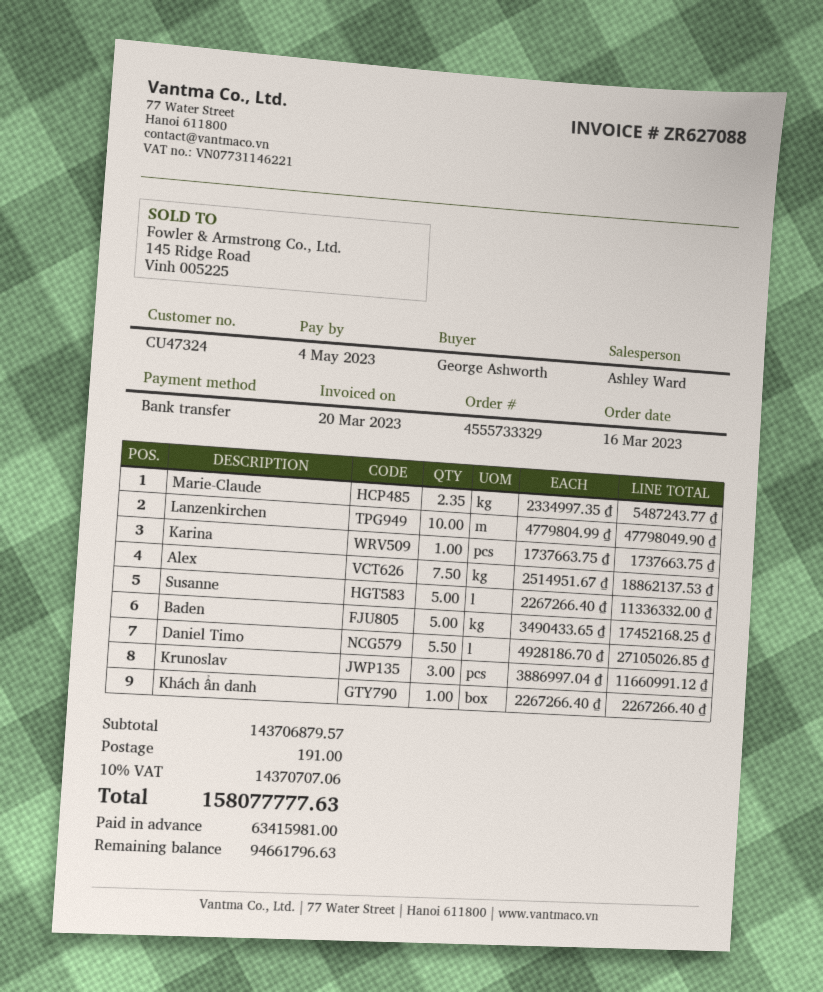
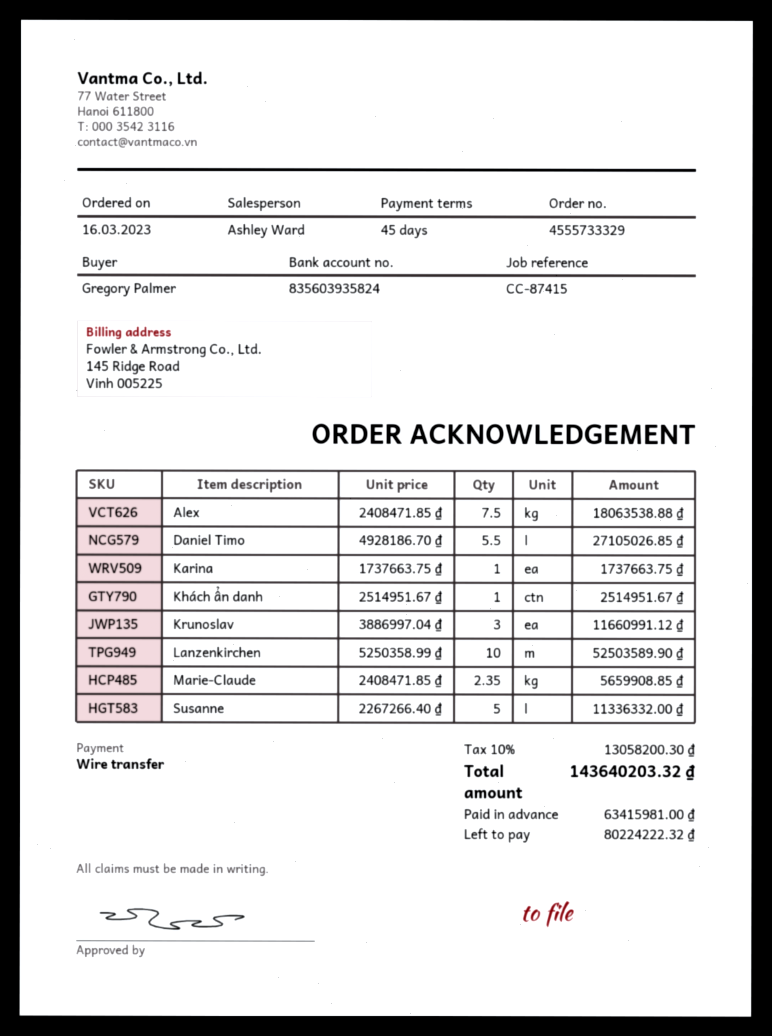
ordered by: George Ashworth -> Gregory Palmer
Marie-Claude: 2.35 x 2334997.35 = 5487243.77 -> 2.35 x 2408471.85 = 5659908.85
Lanzenkirchen: 10 x 4779804.99 = 47798049.90 -> 10 x 5250358.99 = 52503589.90
Alex: 7.5 x 2514951.67 = 18862137.53 -> 7.5 x 2408471.85 = 18063538.88
Baden: 5 x 3490433.65 = 17452168.25 -> none
Khách ẩn danh: 1 x 2267266.40 = 2267266.40 -> 1 x 2514951.67 = 2514951.67
shipping: 191.00 -> none
tax: 10% = 14370707.06 -> 10% = 13058200.30
total: 158077777.63 -> 143640203.32
balance: 94661796.63 -> 80224222.32

